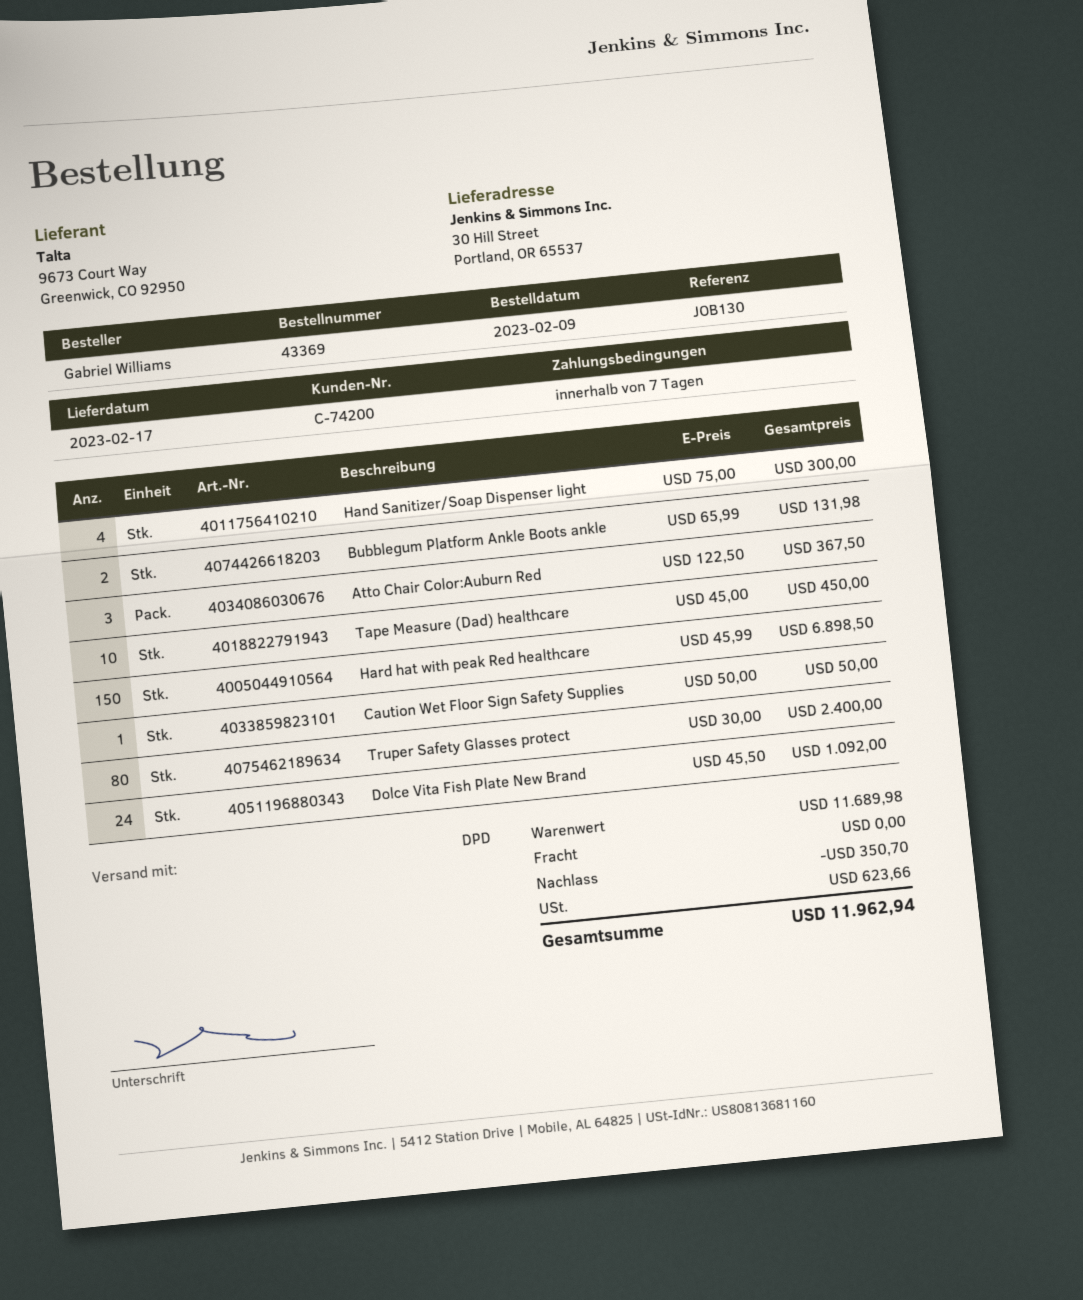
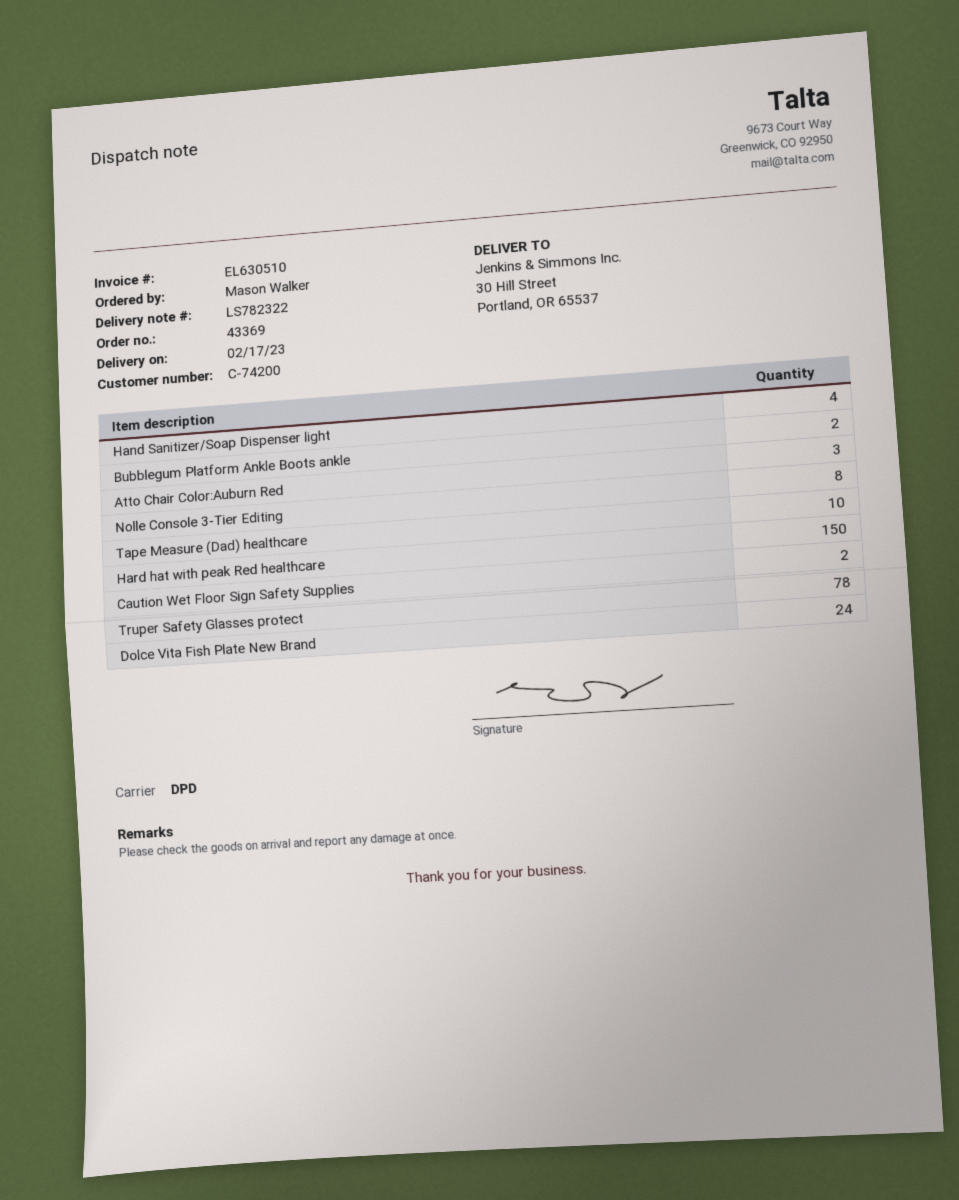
ordered by: Gabriel Williams -> Mason Walker
Caution Wet Floor Sign Safety Supplies: 1 -> 2
Truper Safety Glasses protect: 80 -> 78
Nolle Console 3-Tier Editing: none -> 8

